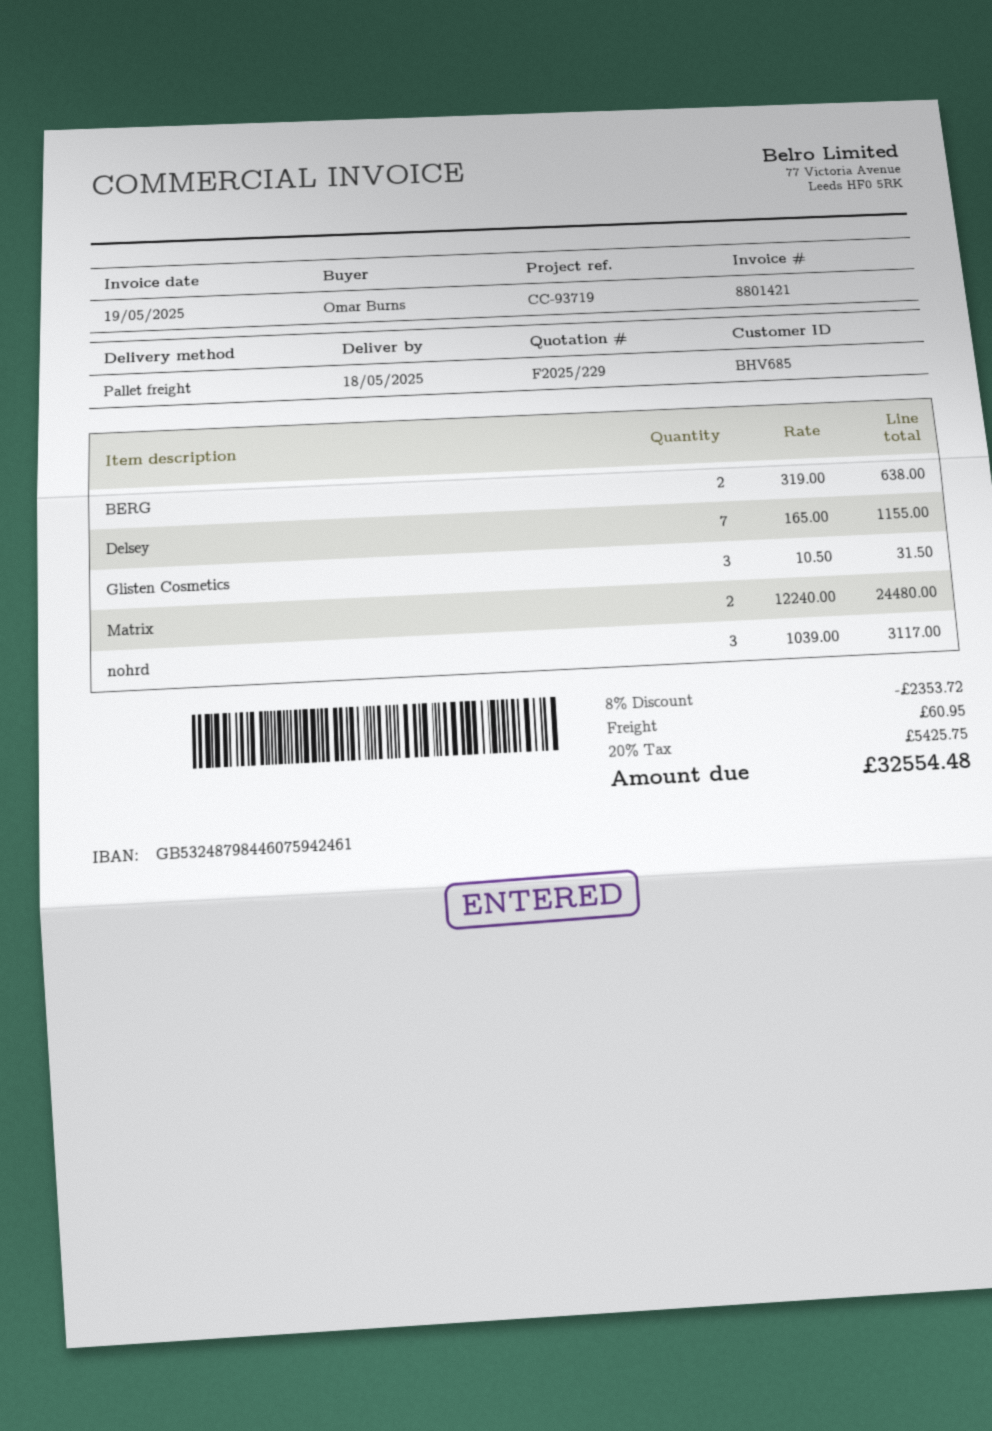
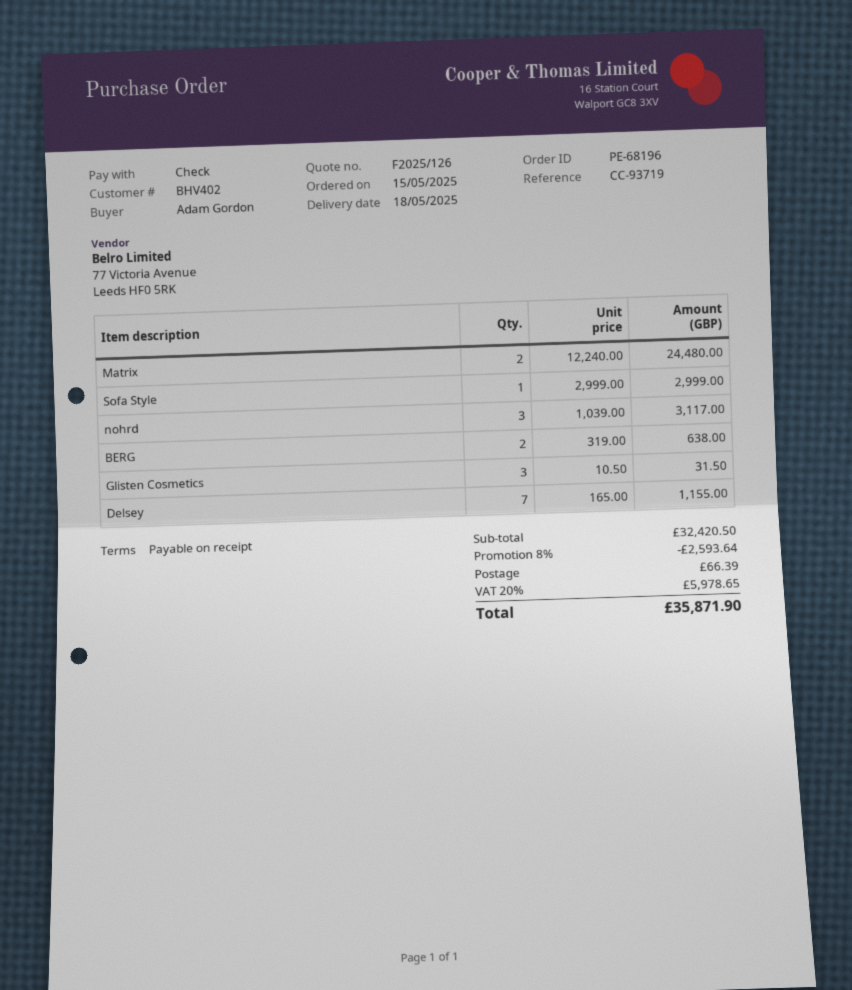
quote number: F2025/229 -> F2025/126
customer number: BHV685 -> BHV402
ordered by: Omar Burns -> Adam Gordon
Sofa Style: none -> 1 x 2999.00 = 2999.00
discount: 8% = 2353.72 -> 8% = 2593.64
shipping: 60.95 -> 66.39
tax: 20% = 5425.75 -> 20% = 5978.65
total: 32554.48 -> 35871.90

